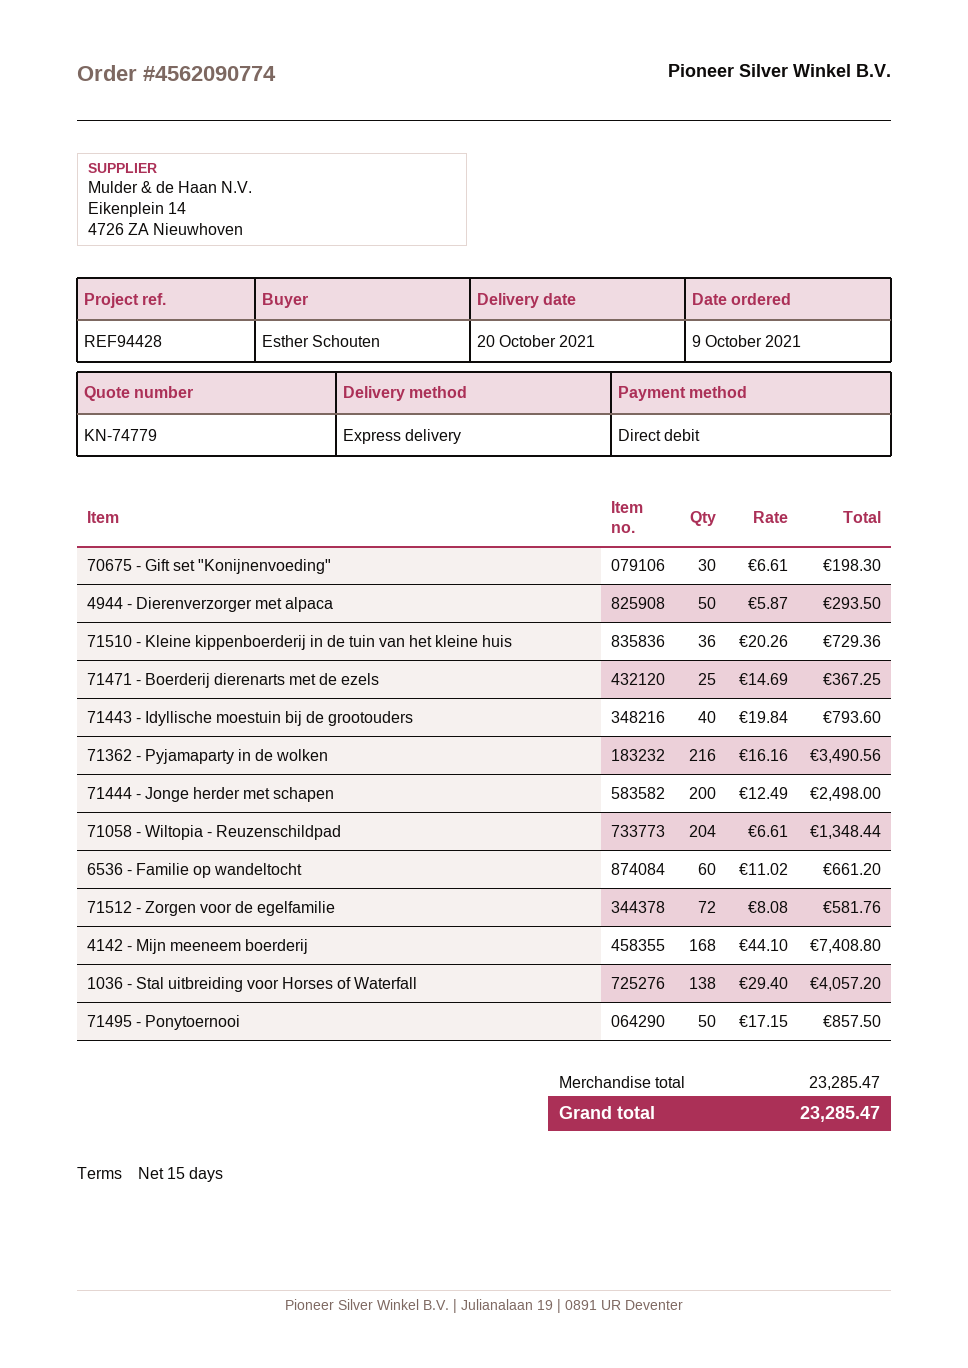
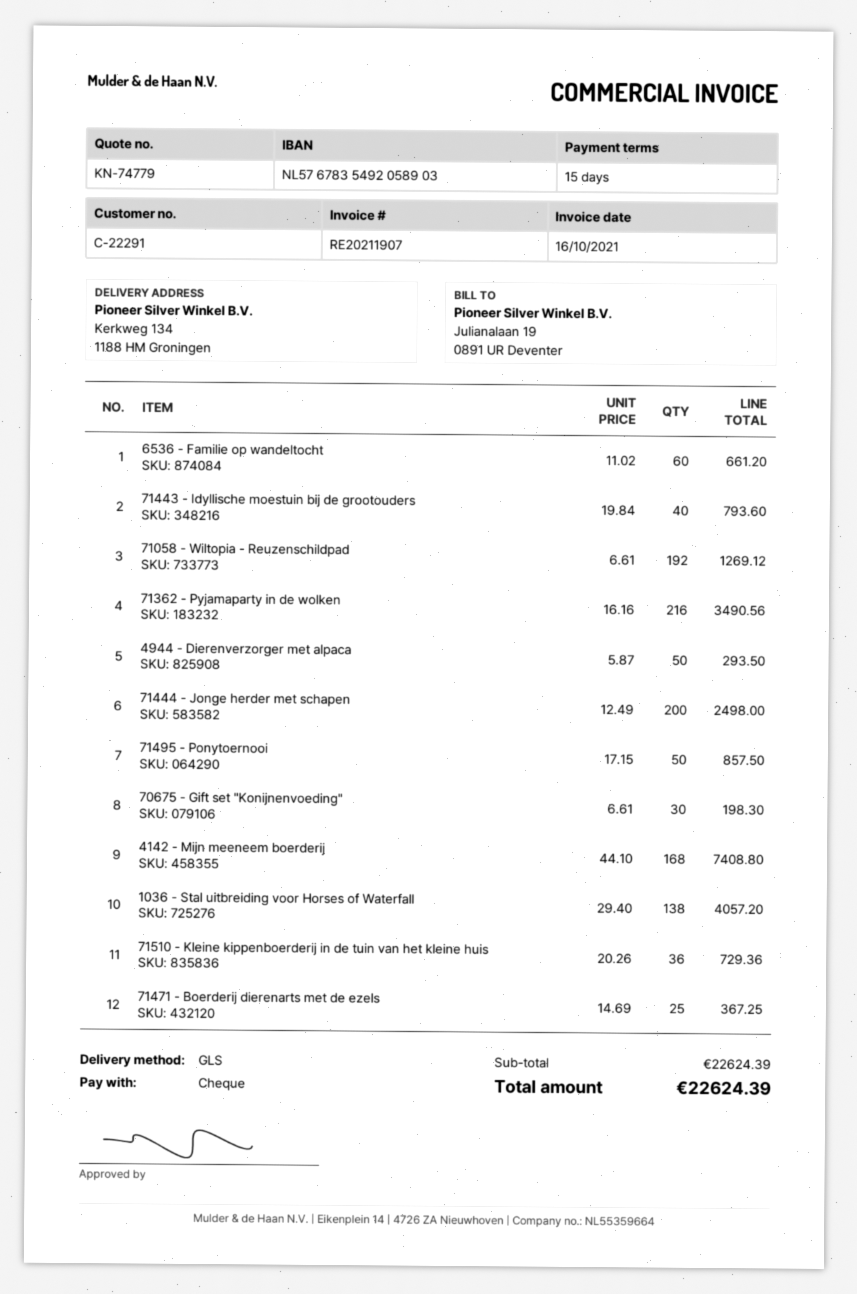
payment method: direct debit -> cheque
shipping method: express -> GLS
71058 - Wiltopia - Reuzenschildpad: 204 x 6.61 = 1348.44 -> 192 x 6.61 = 1269.12
71512 - Zorgen voor de egelfamilie: 72 x 8.08 = 581.76 -> none
subtotal: 23285.47 -> 22624.39
total: 23285.47 -> 22624.39

